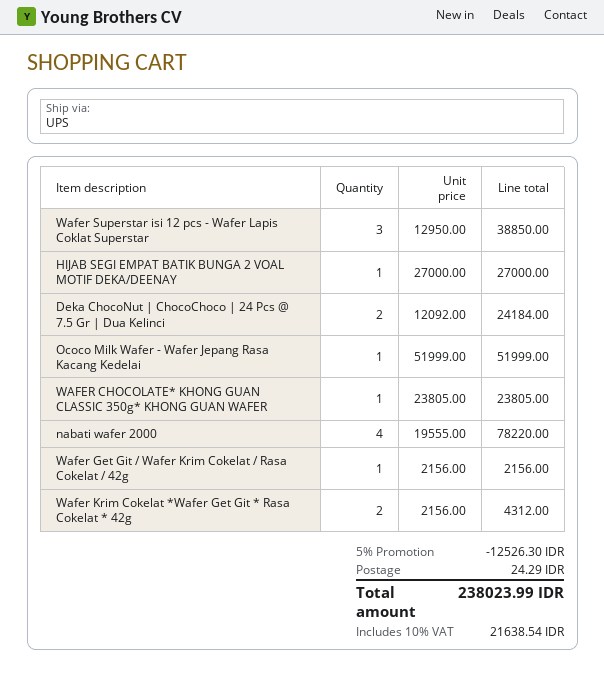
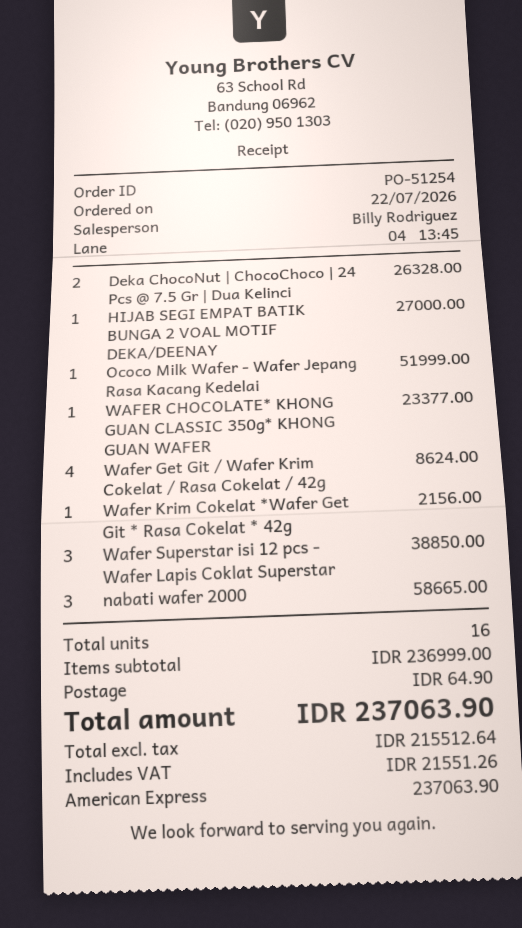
Deka ChocoNut | ChocoChoco | 24 Pcs @ 7.5 Gr | Dua Kelinci: 2 for 24184.00 -> 2 for 26328.00
WAFER CHOCOLATE* KHONG GUAN CLASSIC 350g* KHONG GUAN WAFER: 1 for 23805.00 -> 1 for 23377.00
nabati wafer 2000: 4 for 78220.00 -> 3 for 58665.00
Wafer Get Git / Wafer Krim Cokelat / Rasa Cokelat / 42g: 1 for 2156.00 -> 4 for 8624.00
Wafer Krim Cokelat *Wafer Get Git * Rasa Cokelat * 42g: 2 for 4312.00 -> 1 for 2156.00
discount: 5% = 12526.30 -> none
shipping: 24.29 -> 64.90
tax: 21638.54 -> 21551.26
total: 238023.99 -> 237063.90

